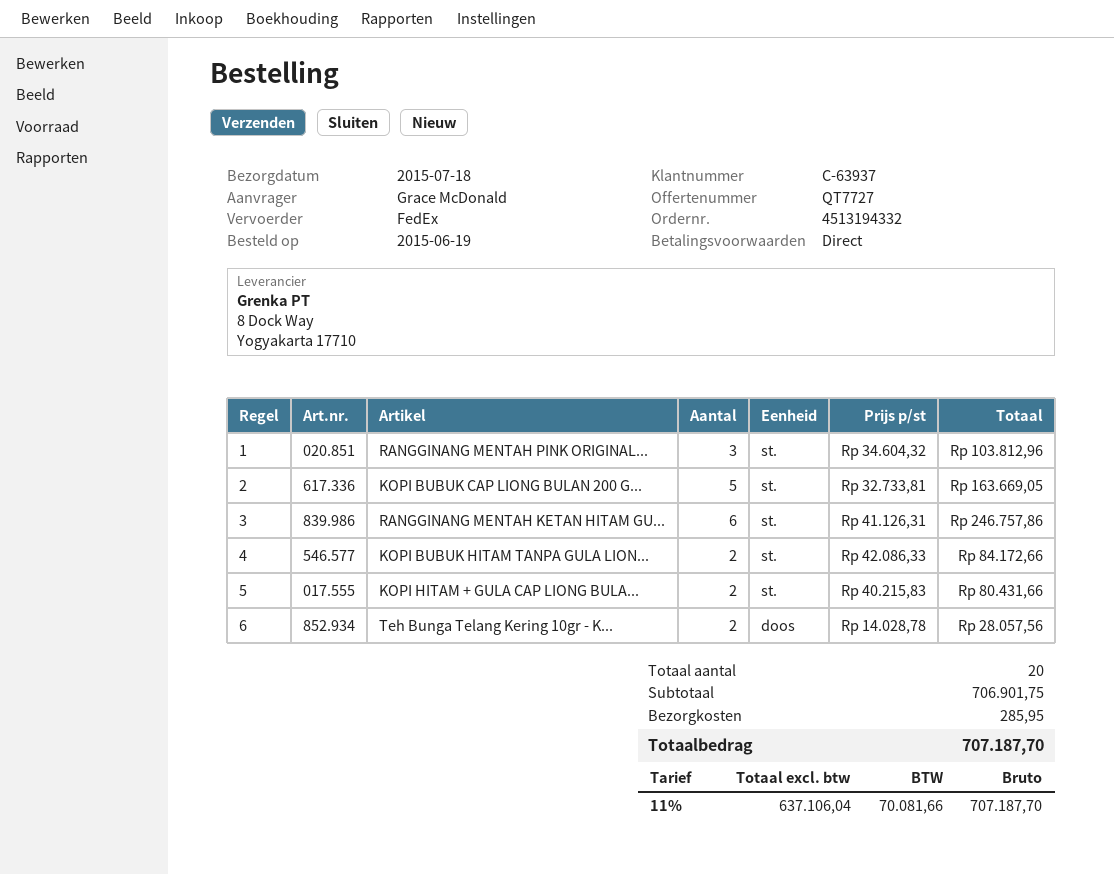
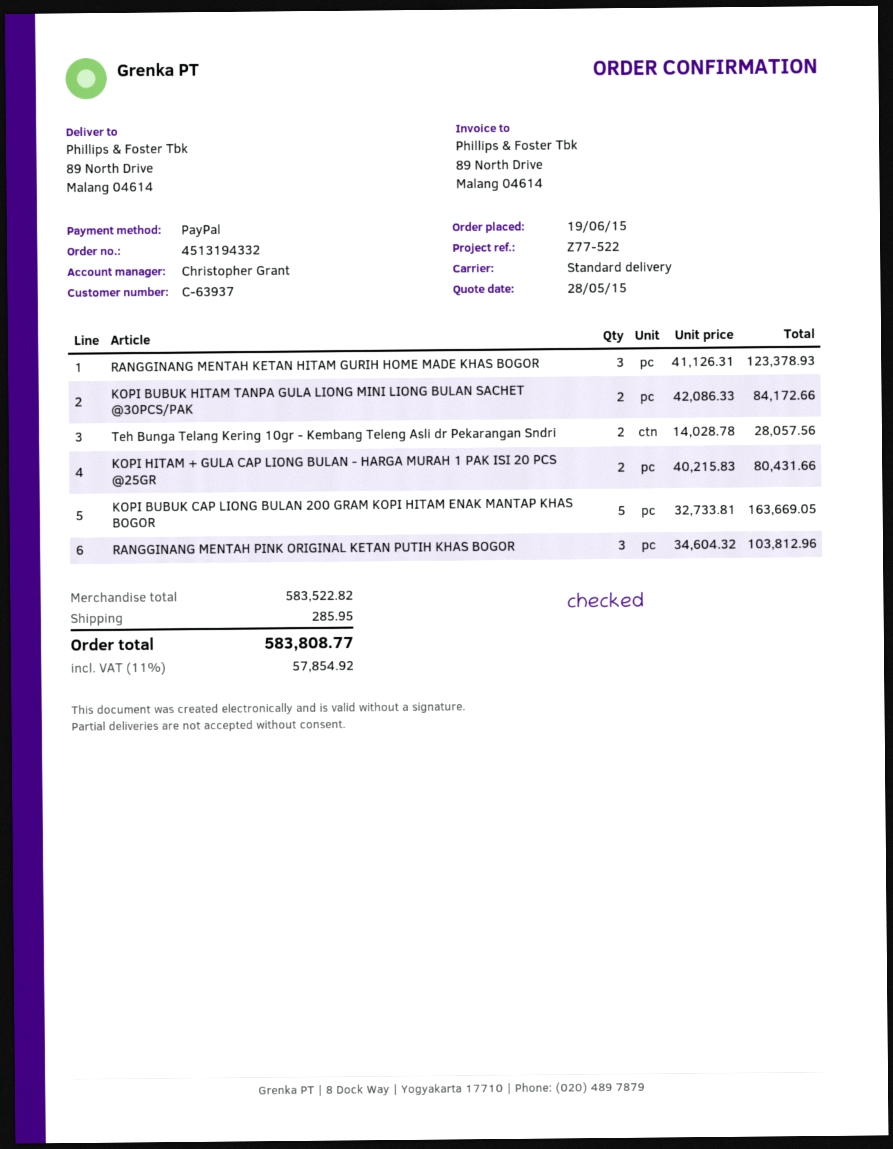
shipping method: FedEx -> standard
RANGGINANG MENTAH KETAN HITAM GU...: 6 x 41126.31 = 246757.86 -> 3 x 41126.31 = 123378.93
subtotal: 706901.75 -> 583522.82
tax: 11% = 70081.66 -> 11% = 57854.92
total: 707187.70 -> 583808.77

